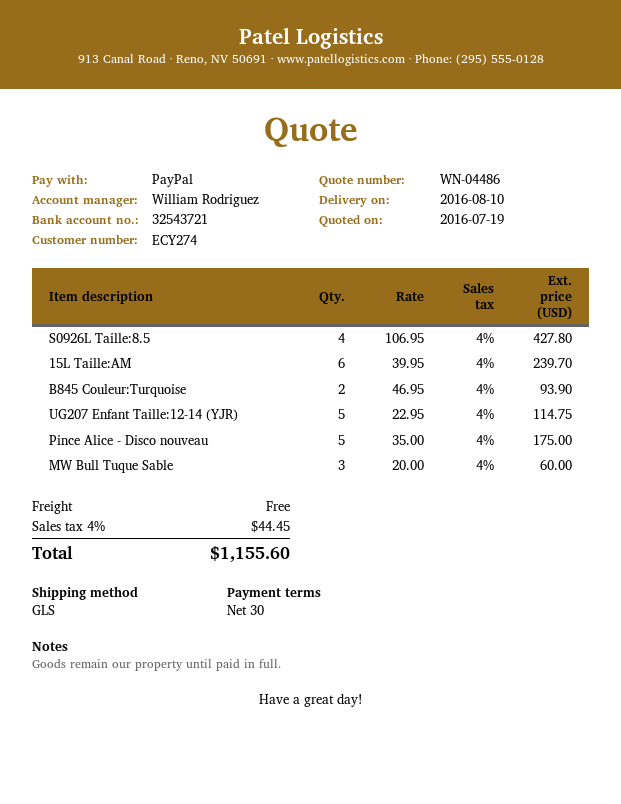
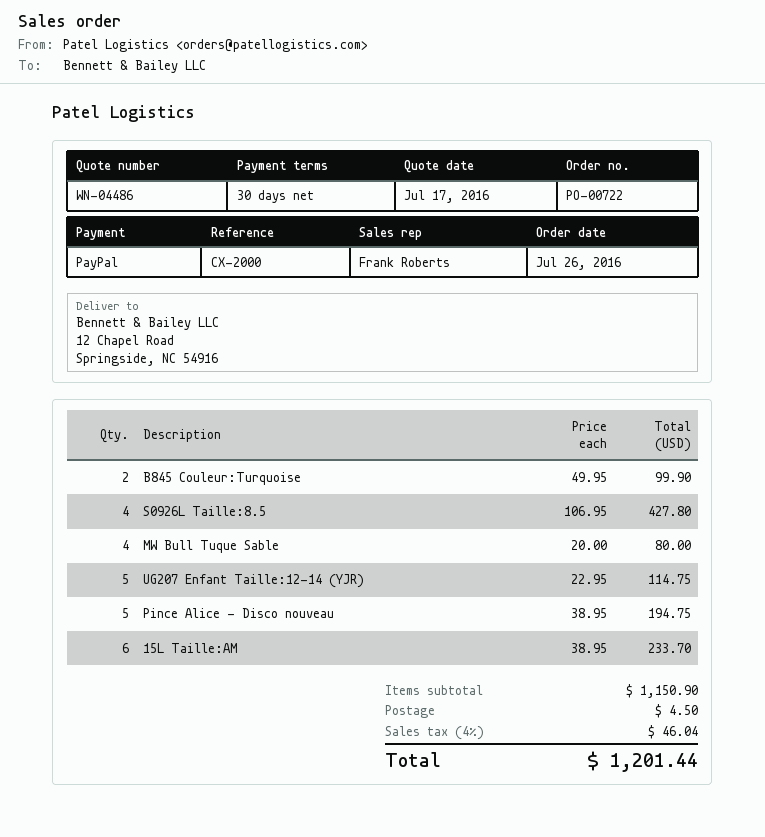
quote date: 2016-07-19 -> 2016-07-17
sales rep: William Rodriguez -> Frank Roberts
15L Taille:AM: 6 x 39.95 = 239.70 -> 6 x 38.95 = 233.70
B845 Couleur:Turquoise: 2 x 46.95 = 93.90 -> 2 x 49.95 = 99.90
Pince Alice - Disco nouveau: 5 x 35.00 = 175.00 -> 5 x 38.95 = 194.75
MW Bull Tuque Sable: 3 x 20.00 = 60.00 -> 4 x 20.00 = 80.00
shipping: 0.00 -> 4.50
tax: 4% = 44.45 -> 4% = 46.04
total: 1155.60 -> 1201.44

